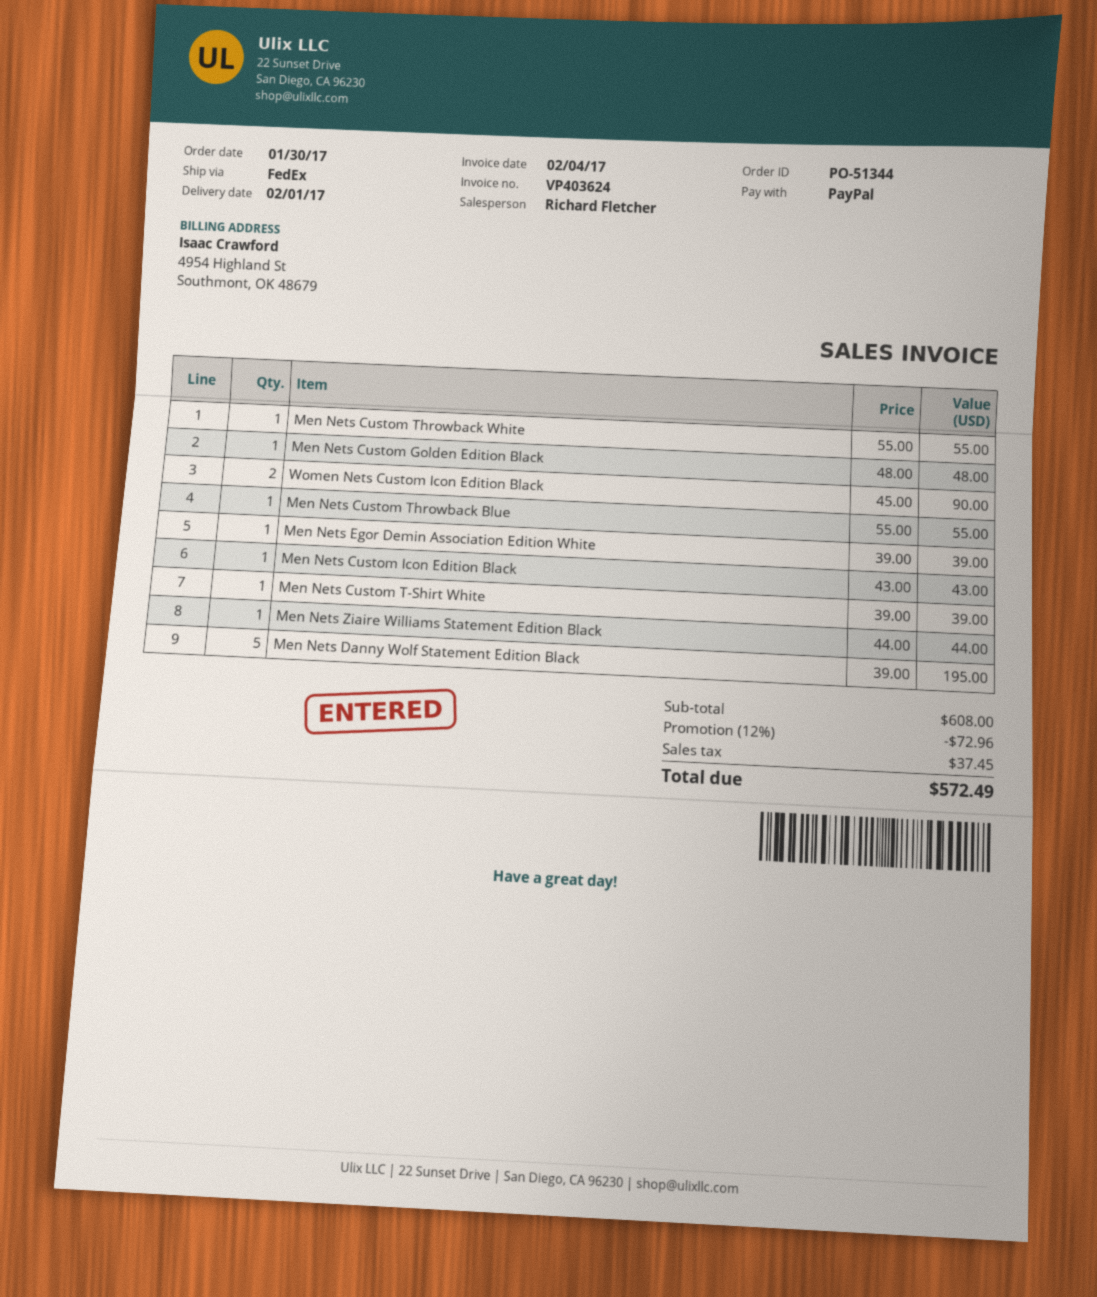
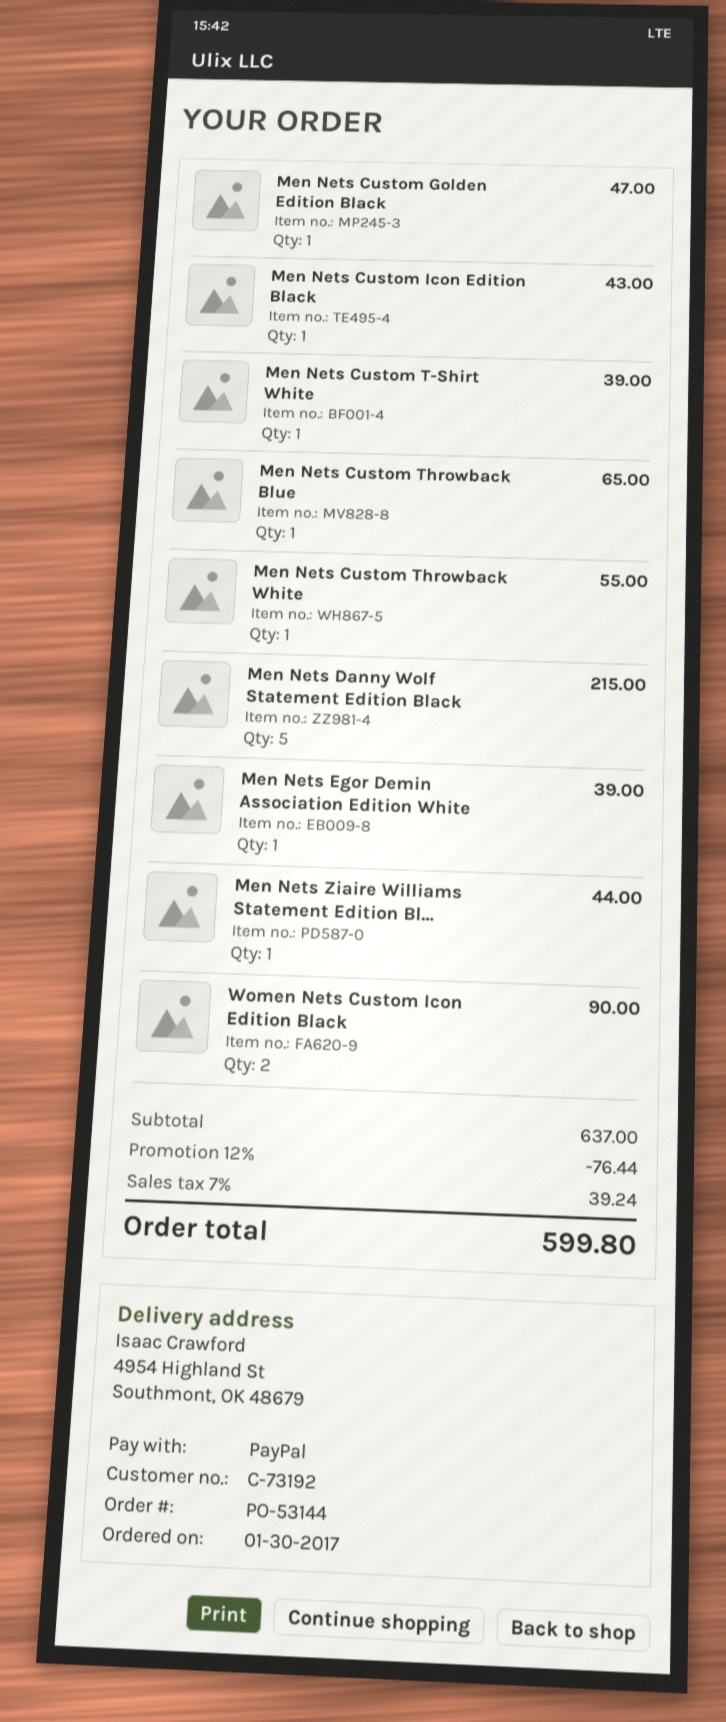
order number: PO-51344 -> PO-53144
Men Nets Custom Golden Edition Black: 1 for 48.00 -> 1 for 47.00
Men Nets Custom Throwback Blue: 1 for 55.00 -> 1 for 65.00
Men Nets Danny Wolf Statement Edition Black: 5 for 195.00 -> 5 for 215.00
subtotal: 608.00 -> 637.00
discount: 12% = 72.96 -> 12% = 76.44
tax: 37.45 -> 39.24
total: 572.49 -> 599.80

